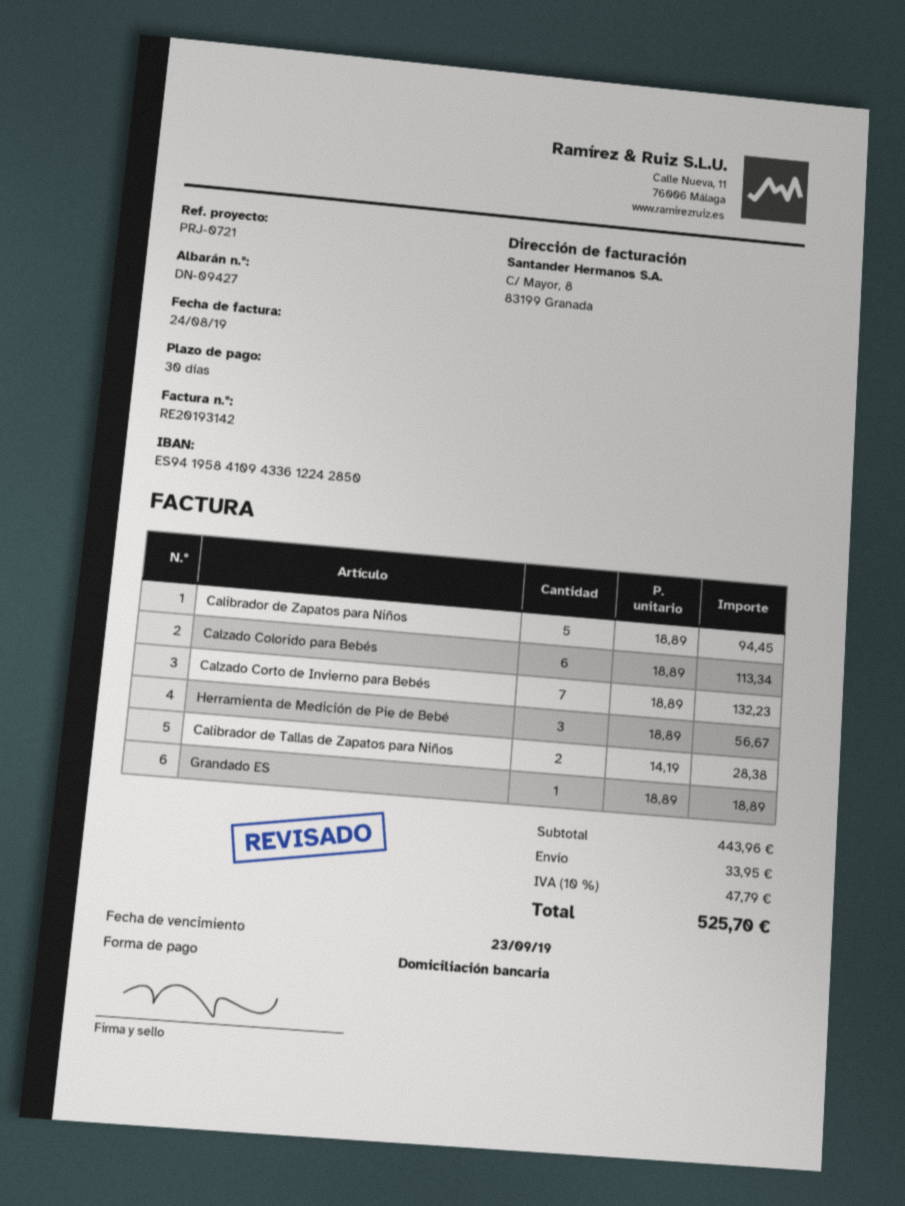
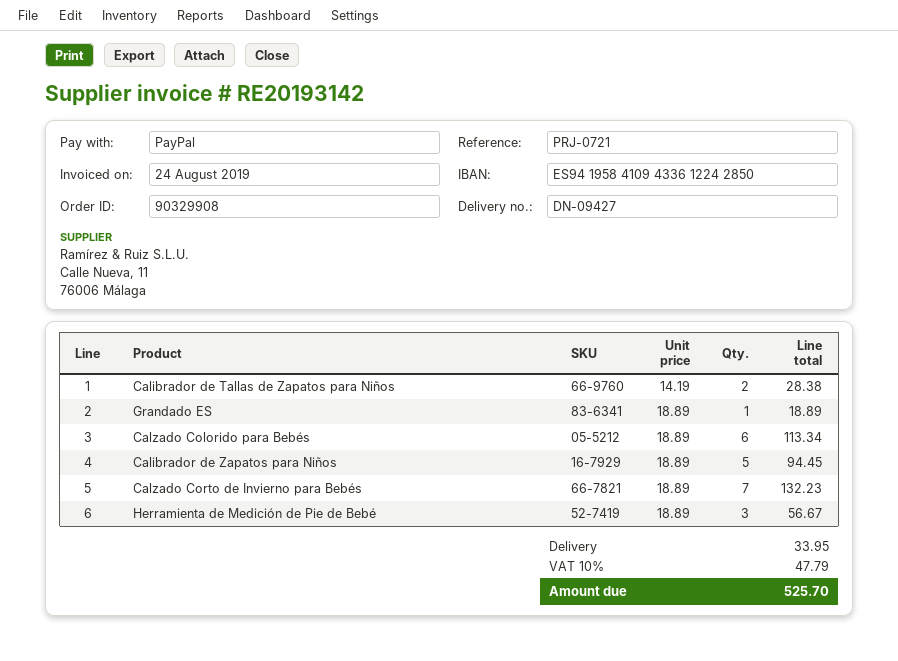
payment method: direct debit -> PayPal

